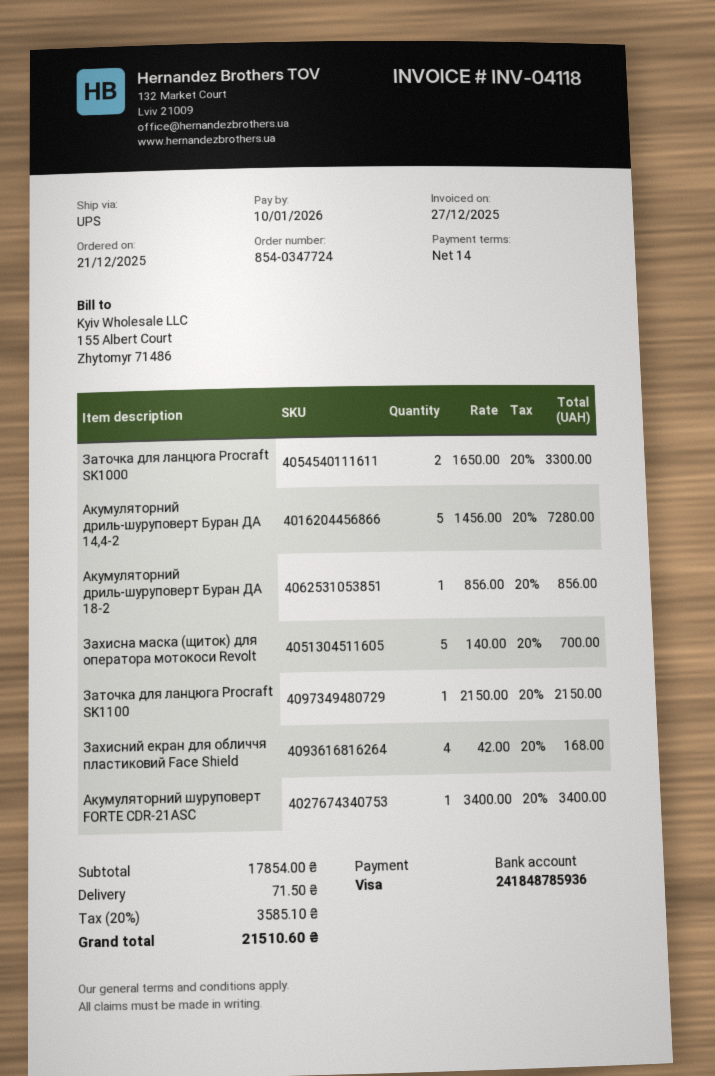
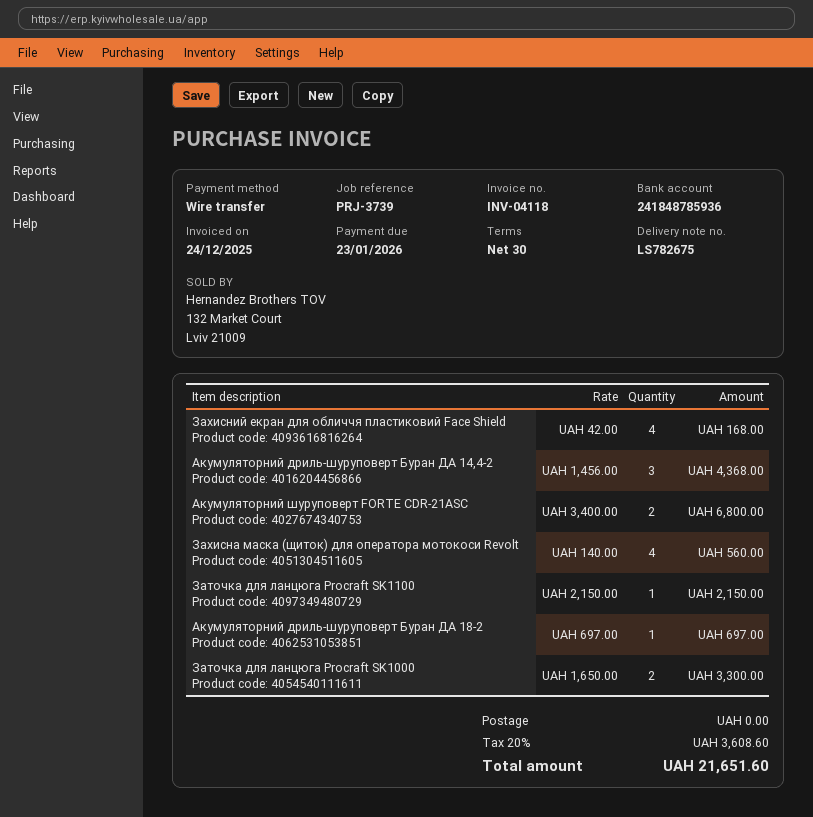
invoice date: 2025-12-27 -> 2025-12-24
payment terms: 14 days -> 30 days
due date: 2026-01-10 -> 2026-01-23
payment method: Visa -> bank transfer
Акумуляторний дриль-шуруповерт Буран ДА 14,4-2: 5 x 1456.00 = 7280.00 -> 3 x 1456.00 = 4368.00
Акумуляторний дриль-шуруповерт Буран ДА 18-2: 1 x 856.00 = 856.00 -> 1 x 697.00 = 697.00
Захисна маска (щиток) для оператора мотокоси Revolt: 5 x 140.00 = 700.00 -> 4 x 140.00 = 560.00
Акумуляторний шуруповерт FORTE CDR-21ASC: 1 x 3400.00 = 3400.00 -> 2 x 3400.00 = 6800.00
shipping: 71.50 -> 0.00
tax: 20% = 3585.10 -> 20% = 3608.60
total: 21510.60 -> 21651.60

